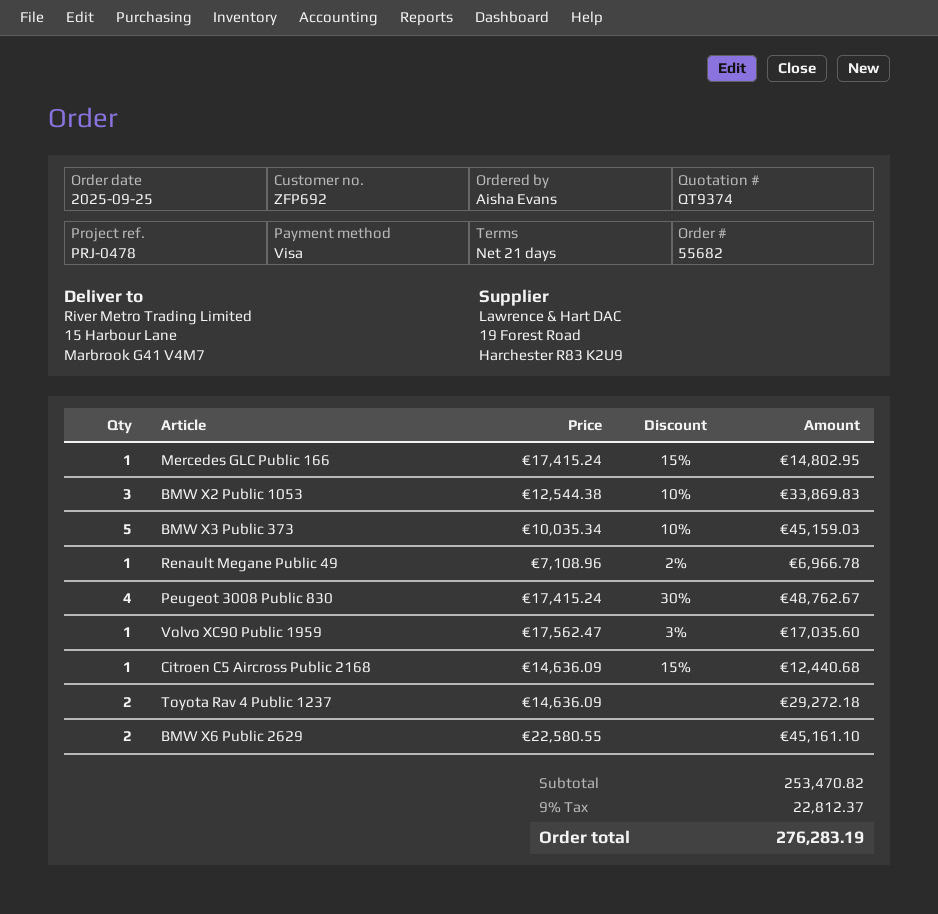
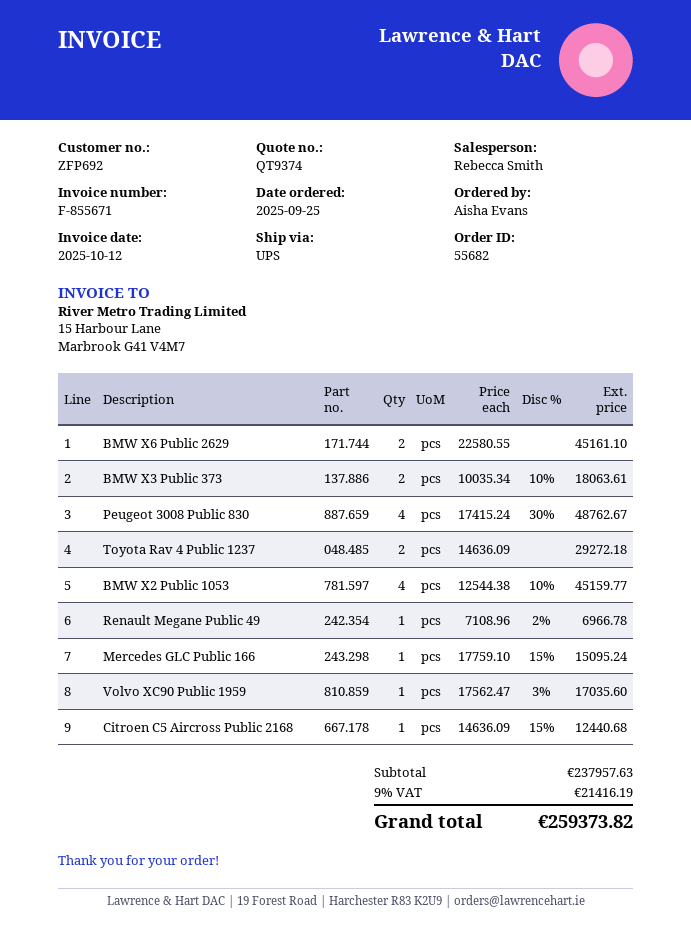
Mercedes GLC Public 166: 1 x 17415.24 - 15% = 14802.95 -> 1 x 17759.10 - 15% = 15095.24
BMW X2 Public 1053: 3 x 12544.38 - 10% = 33869.83 -> 4 x 12544.38 - 10% = 45159.77
BMW X3 Public 373: 5 x 10035.34 - 10% = 45159.03 -> 2 x 10035.34 - 10% = 18063.61
subtotal: 253470.82 -> 237957.63
tax: 9% = 22812.37 -> 9% = 21416.19
total: 276283.19 -> 259373.82

